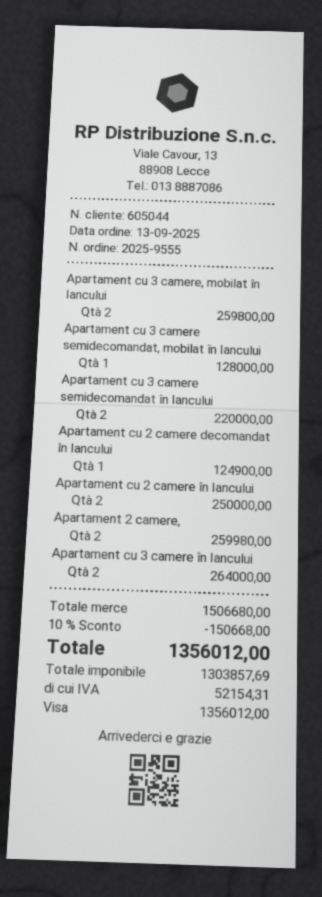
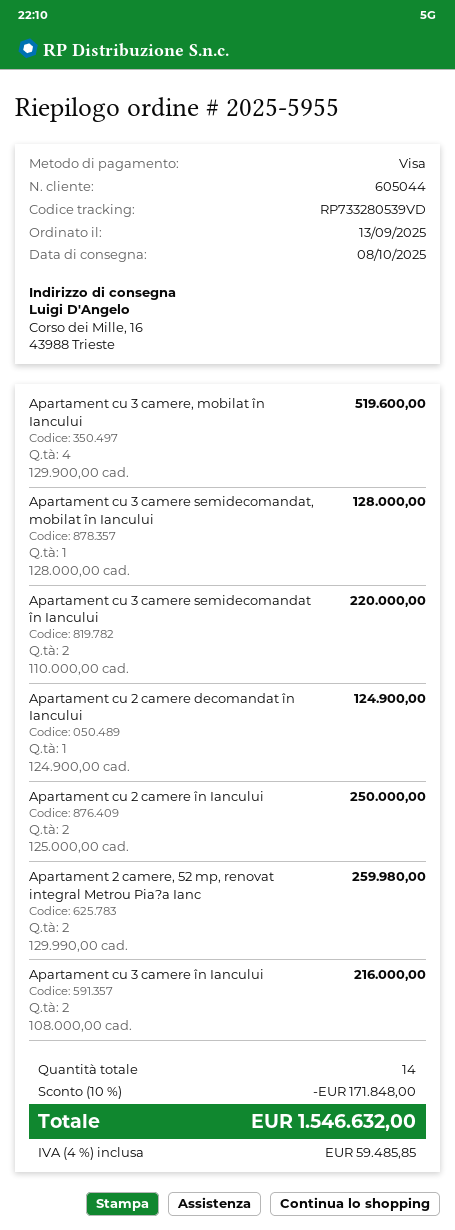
order number: 2025-9555 -> 2025-5955
Apartament cu 3 camere, mobilat în Iancului: 2 for 259800.00 -> 4 for 519600.00
Apartament cu 3 camere în Iancului: 2 for 264000.00 -> 2 for 216000.00
discount: 10% = 150668.00 -> 10% = 171848.00
tax: 52154.31 -> 59485.85
total: 1356012.00 -> 1546632.00

